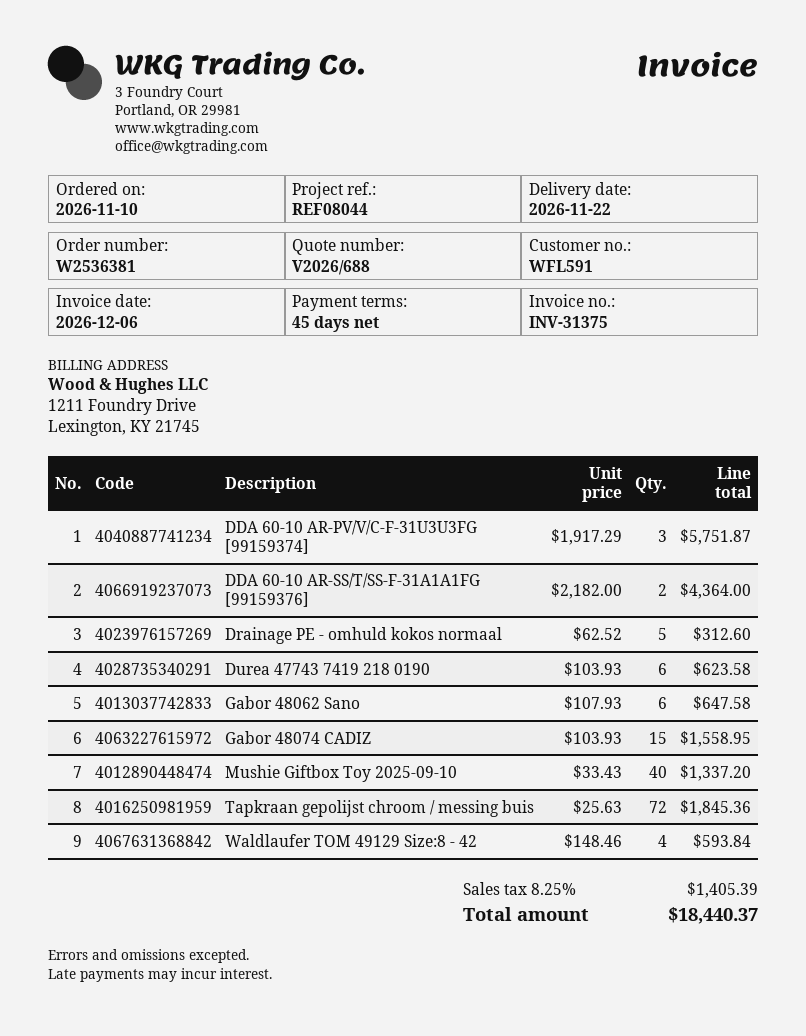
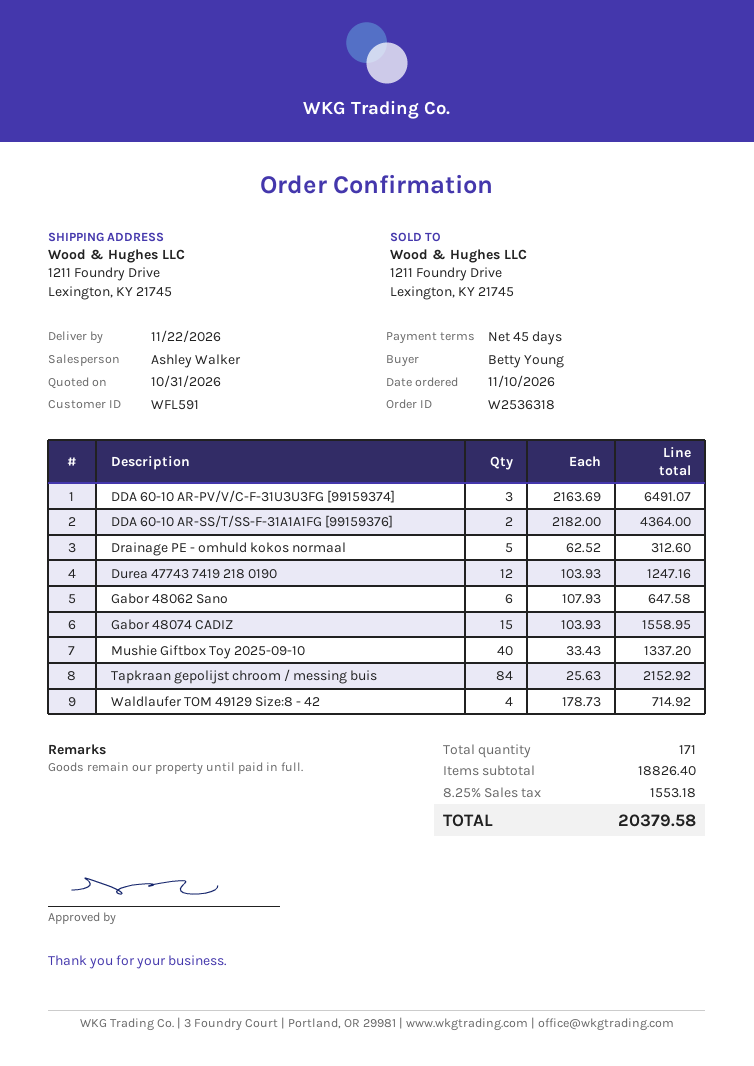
order number: W2536381 -> W2536318
DDA 60-10 AR-PV/V/C-F-31U3U3FG [99159374]: 3 x 1917.29 = 5751.87 -> 3 x 2163.69 = 6491.07
Durea 47743 7419 218 0190: 6 x 103.93 = 623.58 -> 12 x 103.93 = 1247.16
Tapkraan gepolijst chroom / messing buis: 72 x 25.63 = 1845.36 -> 84 x 25.63 = 2152.92
Waldlaufer TOM 49129 Size:8 - 42: 4 x 148.46 = 593.84 -> 4 x 178.73 = 714.92
tax: 8.25% = 1405.39 -> 8.25% = 1553.18
total: 18440.37 -> 20379.58

